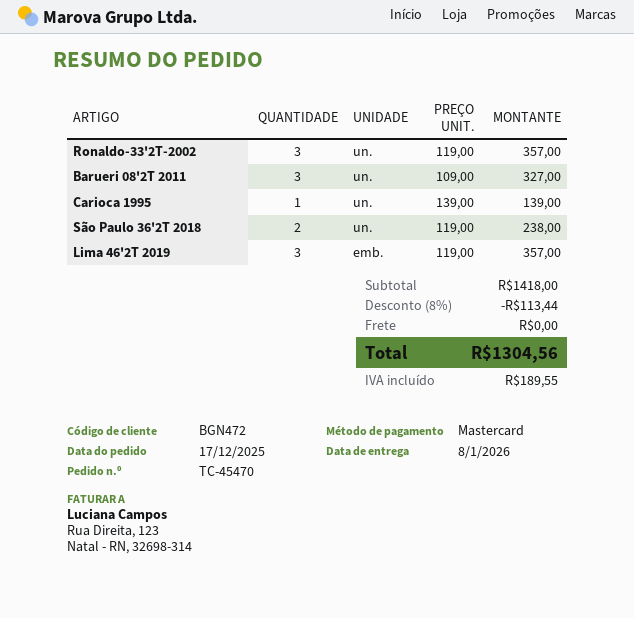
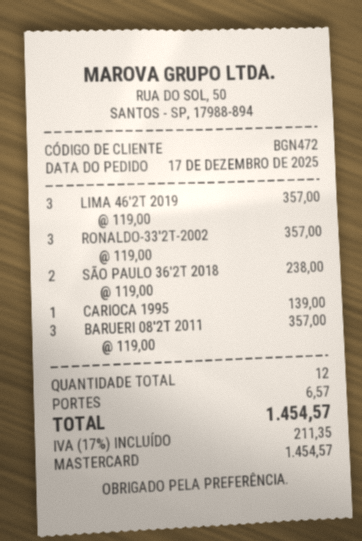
Barueri 08'2T 2011: 3 x 109.00 = 327.00 -> 3 x 119.00 = 357.00
discount: 8% = 113.44 -> none
shipping: 0.00 -> 6.57
tax: 189.55 -> 211.35
total: 1304.56 -> 1454.57

